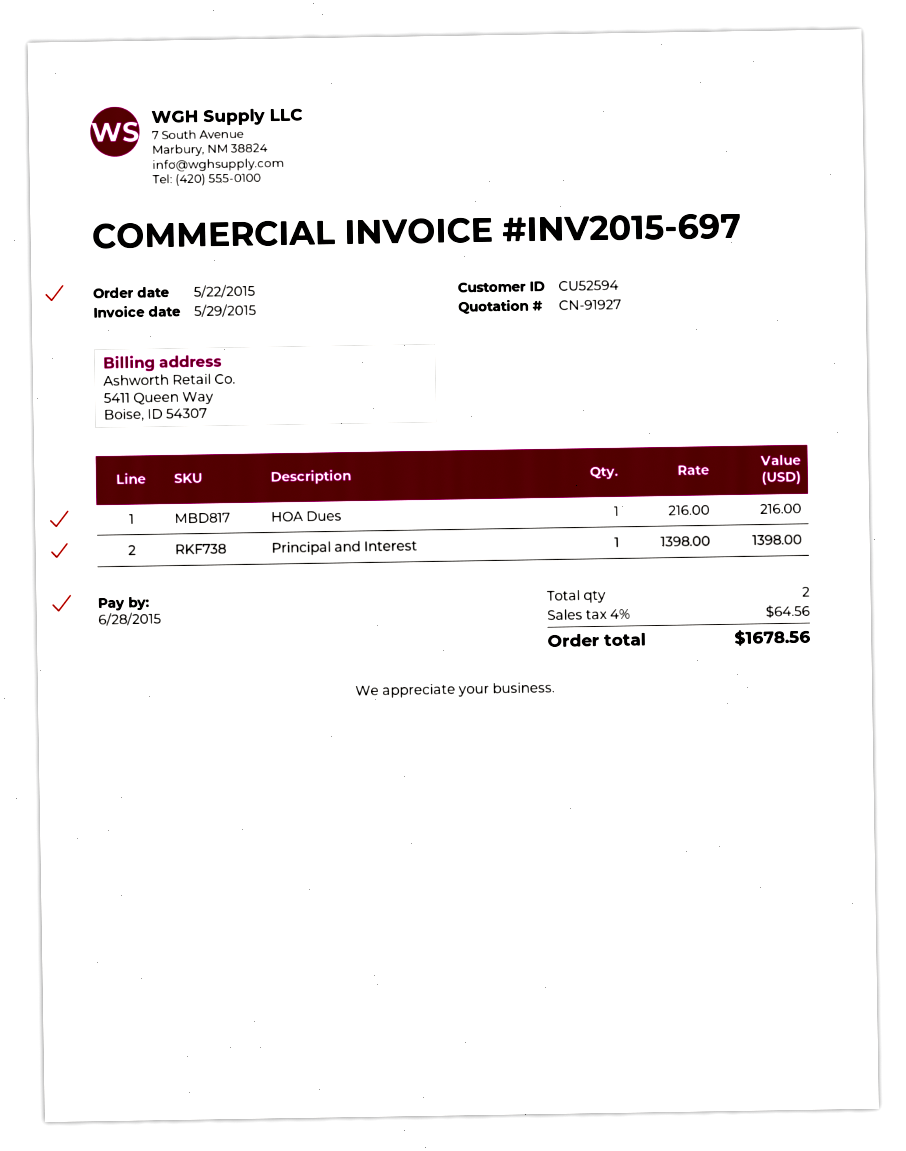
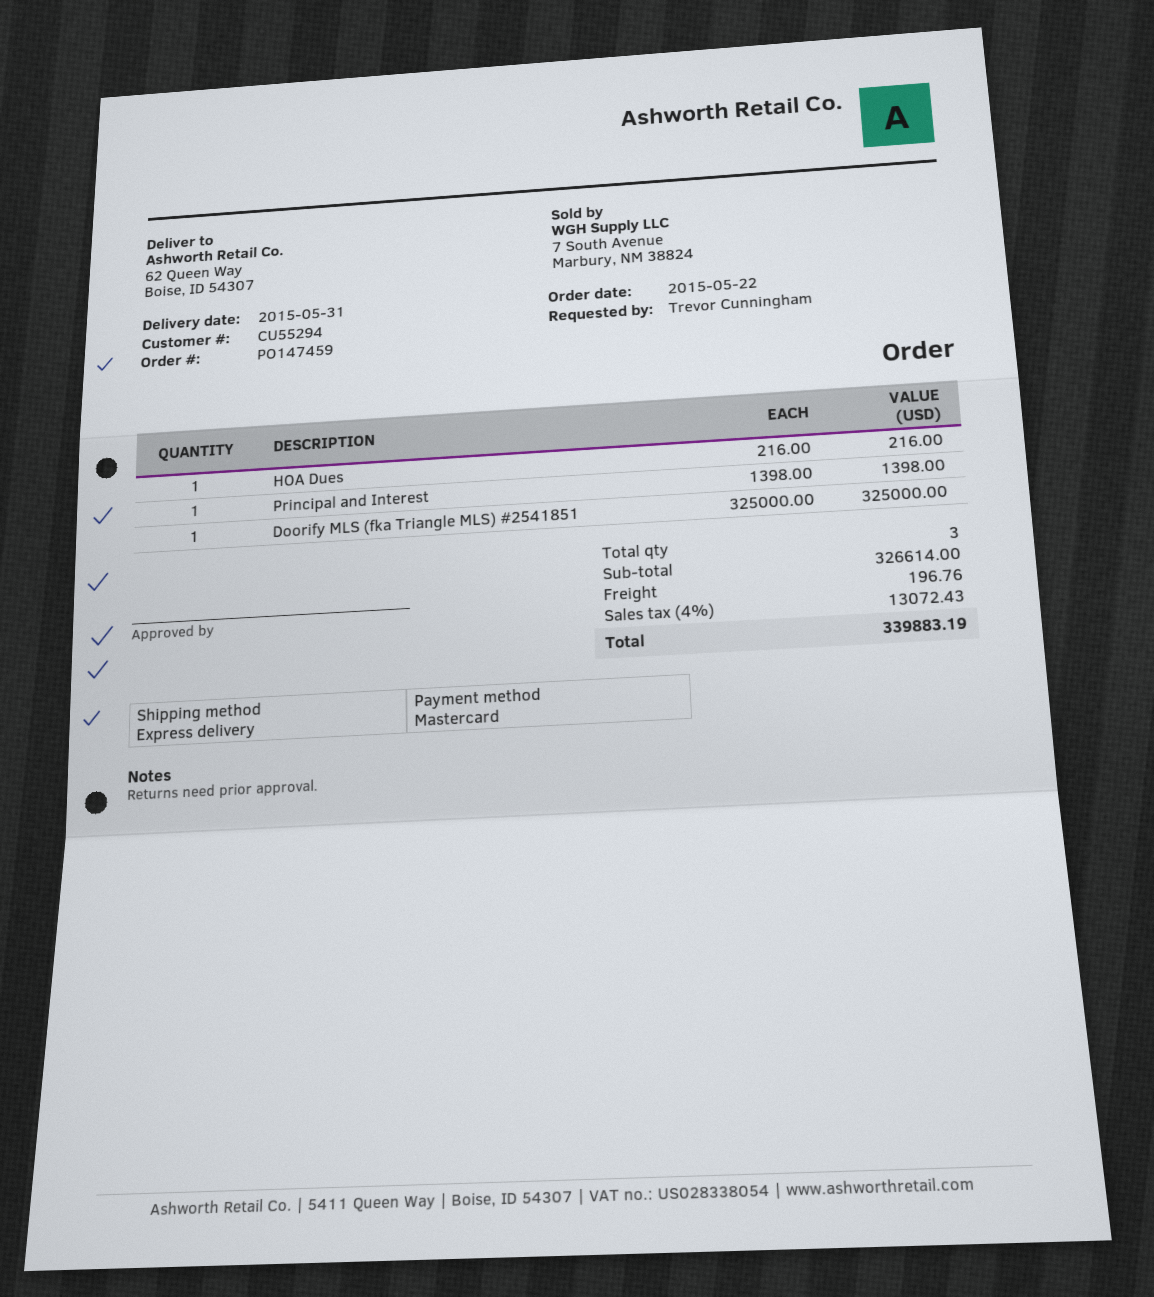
customer number: CU52594 -> CU55294
Doorify MLS (fka Triangle MLS) #2541851: none -> 1 x 325000.00 = 325000.00
total quantity: 2 -> 3
shipping: none -> 196.76
tax: 4% = 64.56 -> 4% = 13072.43
total: 1678.56 -> 339883.19

